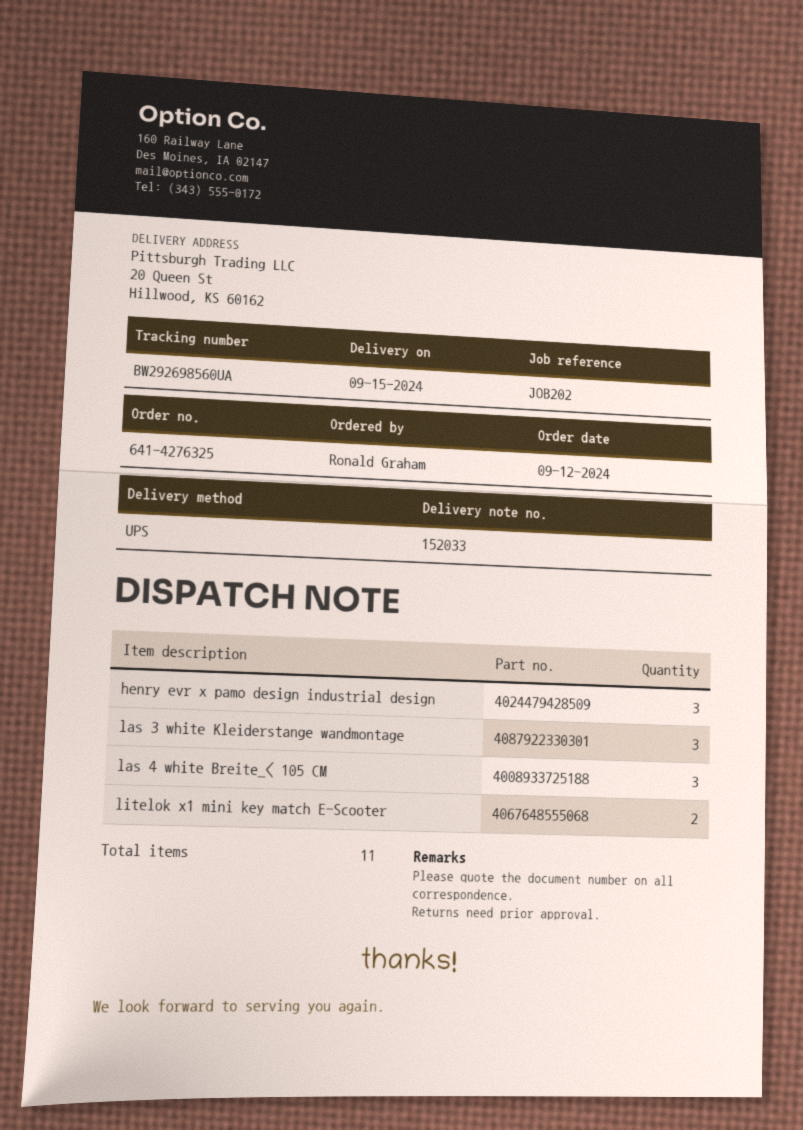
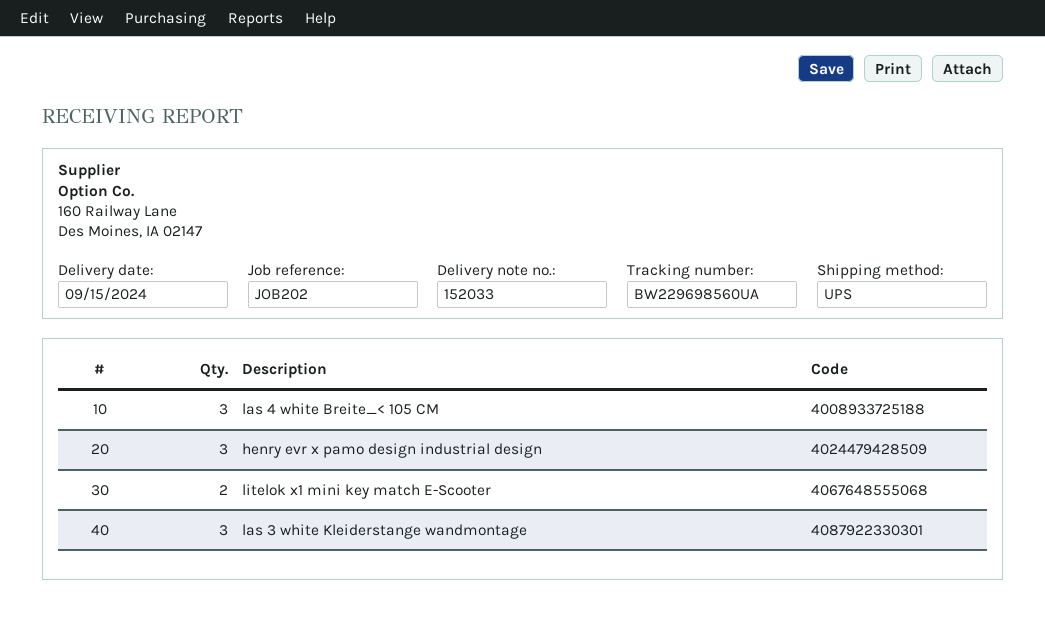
tracking number: BW292698560UA -> BW229698560UA

